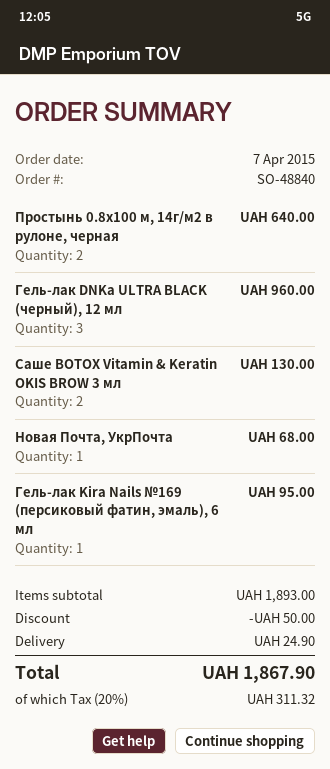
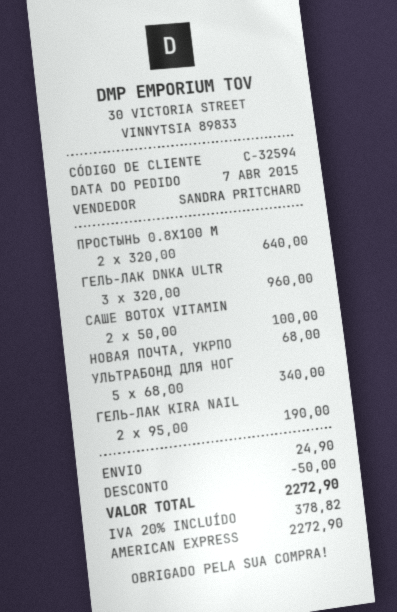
Саше BOTOX Vitamin & Keratin OKIS BROW 3 мл: 2 for 130.00 -> 2 for 100.00
Гель-лак Kira Nails №169 (персиковый фатин, эмаль), 6 мл: 1 for 95.00 -> 2 for 190.00
УЛЬТРАБОНД ДЛЯ НОГ: none -> 5 for 340.00
tax: 20% = 311.32 -> 20% = 378.82
total: 1867.90 -> 2272.90

